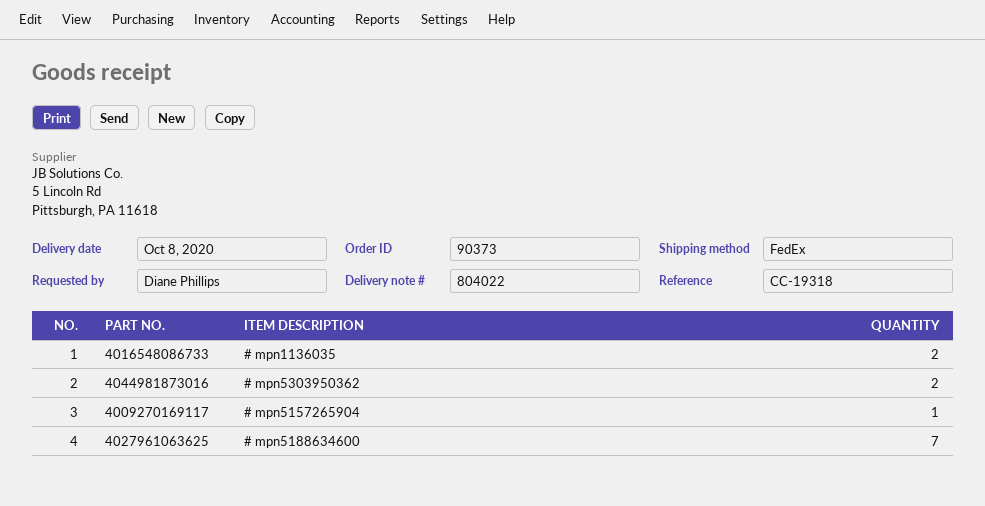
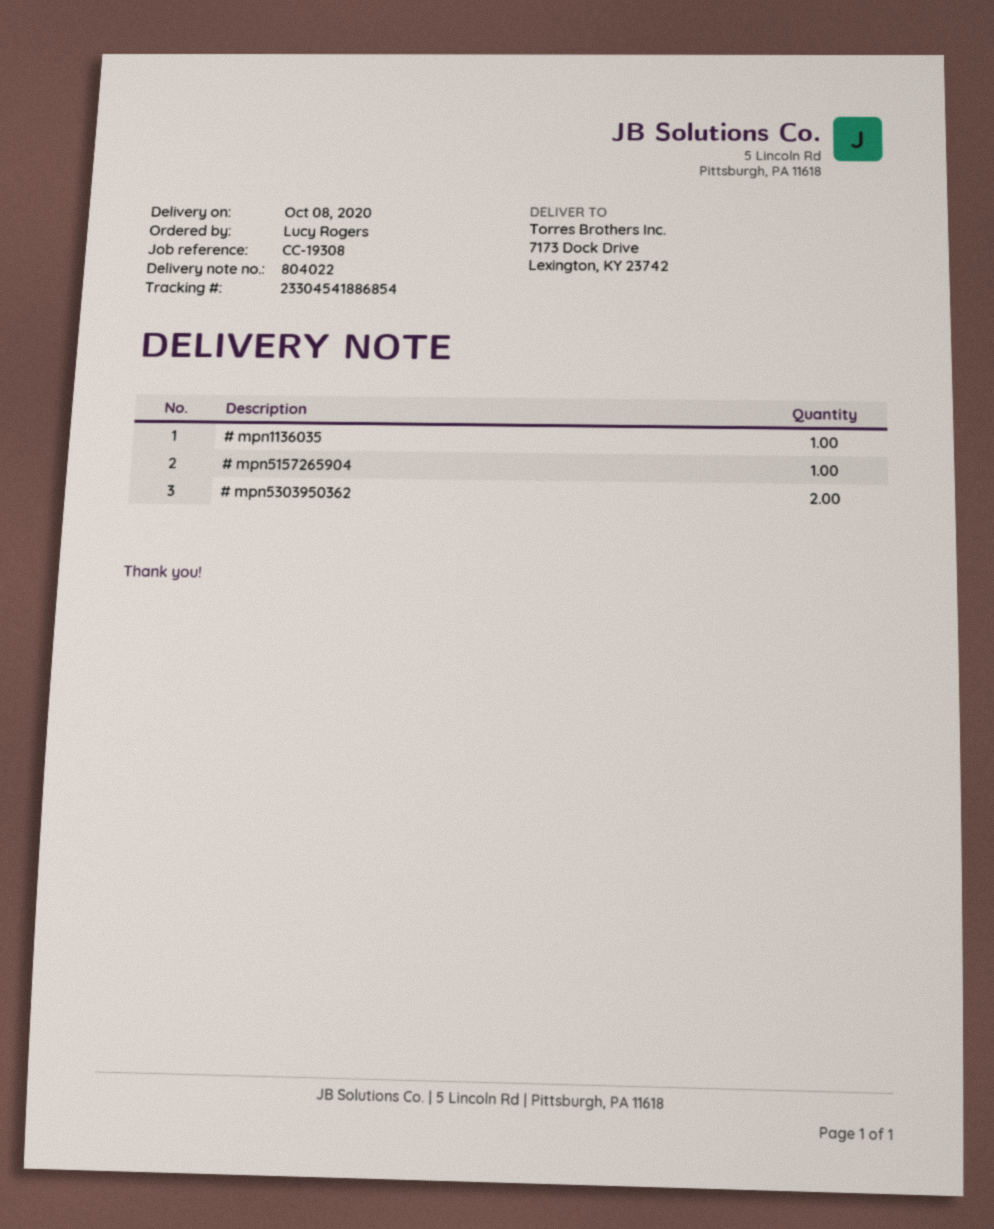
reference: CC-19318 -> CC-19308
ordered by: Diane Phillips -> Lucy Rogers
# mpn1136035: 2 -> 1
# mpn5188634600: 7 -> none

